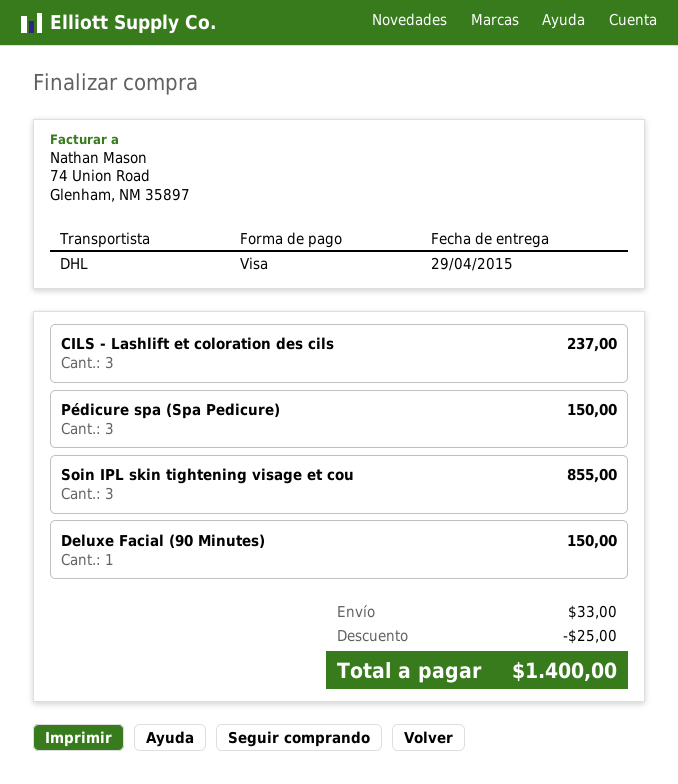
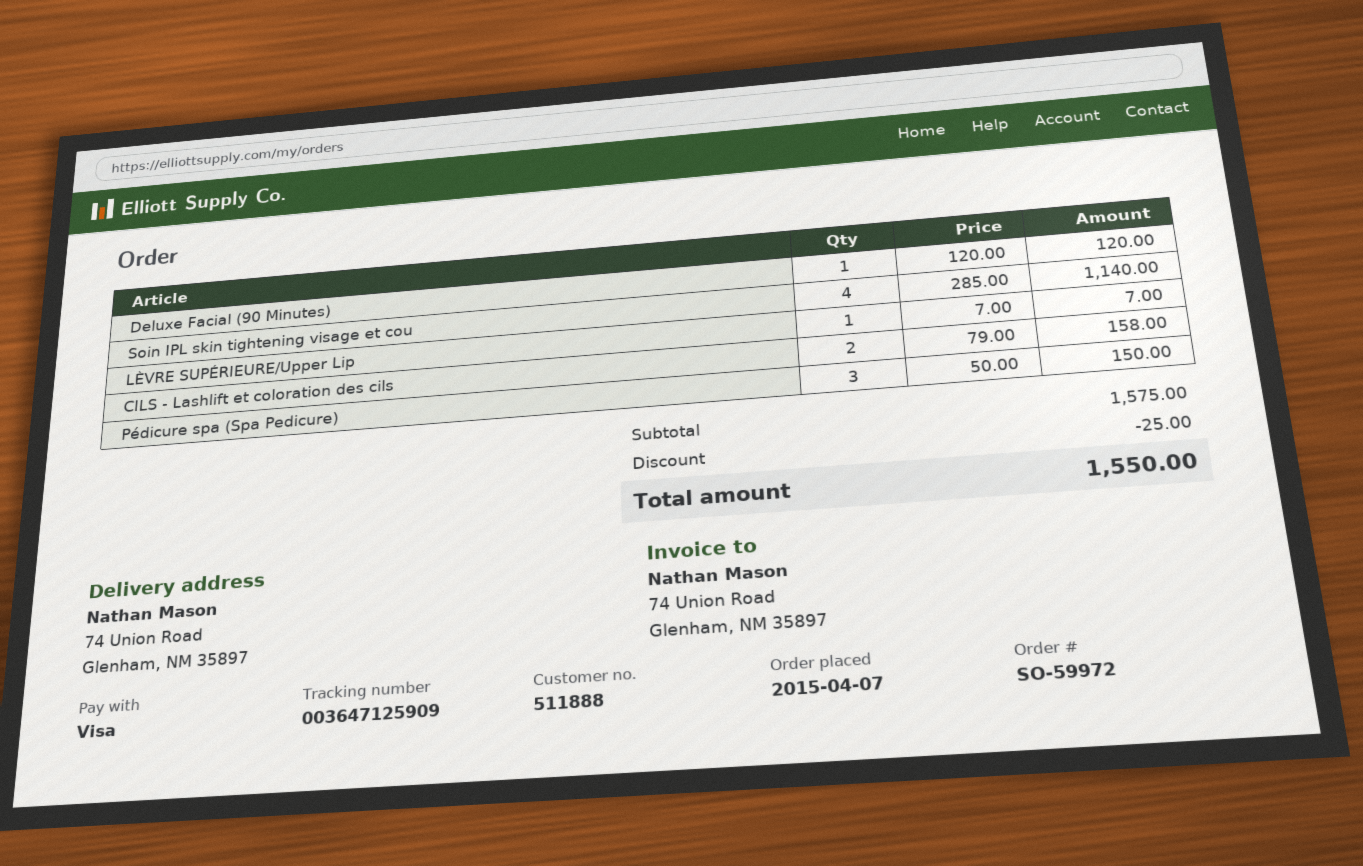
CILS - Lashlift et coloration des cils: 3 for 237.00 -> 2 for 158.00
Soin IPL skin tightening visage et cou: 3 for 855.00 -> 4 for 1140.00
Deluxe Facial (90 Minutes): 1 for 150.00 -> 1 for 120.00
LÈVRE SUPÉRIEURE/Upper Lip: none -> 1 for 7.00
shipping: 33.00 -> none
total: 1400.00 -> 1550.00

